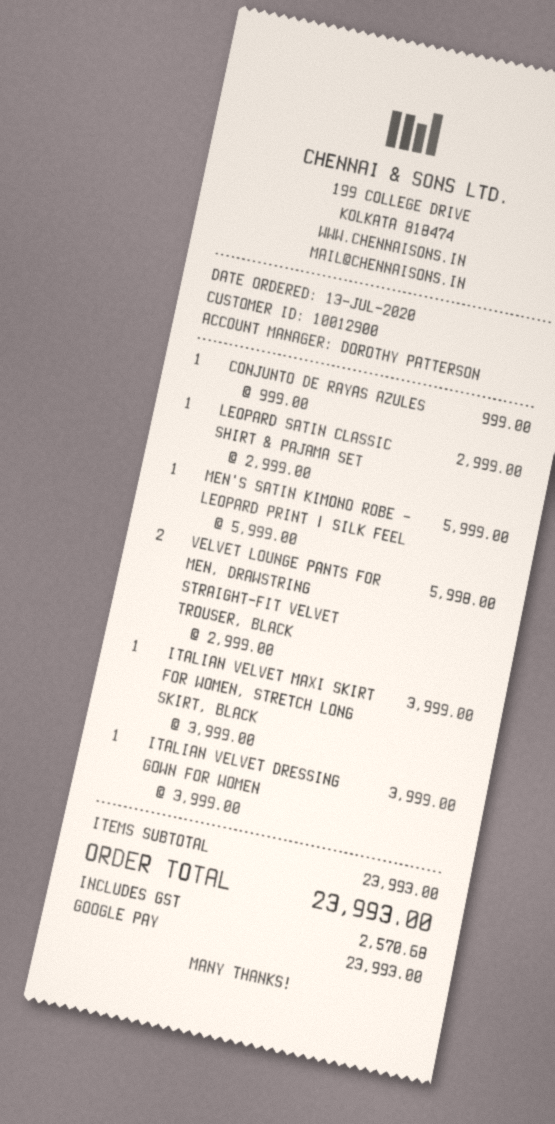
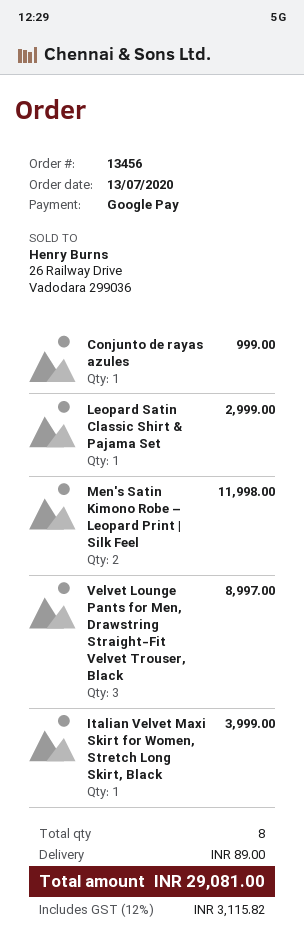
MEN'S SATIN KIMONO ROBE – LEOPARD PRINT | SILK FEEL: 1 for 5999.00 -> 2 for 11998.00
VELVET LOUNGE PANTS FOR MEN, DRAWSTRING STRAIGHT-FIT VELVET TROUSER, BLACK: 2 for 5998.00 -> 3 for 8997.00
ITALIAN VELVET DRESSING GOWN FOR WOMEN: 1 for 3999.00 -> none
shipping: none -> 89.00
tax: 2570.68 -> 3115.82
total: 23993.00 -> 29081.00

